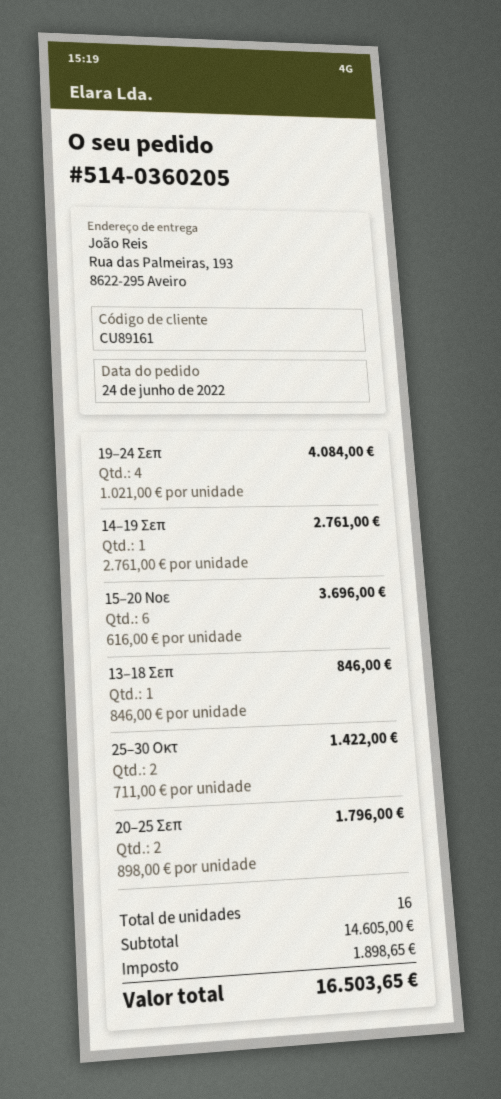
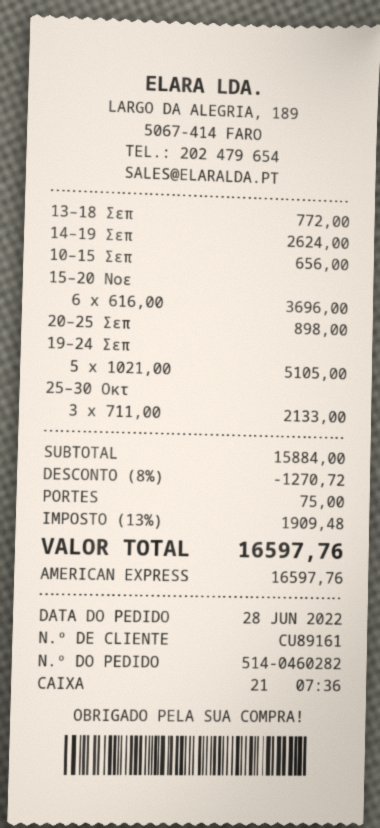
order number: 514-0360205 -> 514-0460282
order date: 2022-06-24 -> 2022-06-28
19–24 Σεπ: 4 x 1021.00 = 4084.00 -> 5 x 1021.00 = 5105.00
14–19 Σεπ: 1 x 2761.00 = 2761.00 -> 1 x 2624.00 = 2624.00
13–18 Σεπ: 1 x 846.00 = 846.00 -> 1 x 772.00 = 772.00
25–30 Οκτ: 2 x 711.00 = 1422.00 -> 3 x 711.00 = 2133.00
20–25 Σεπ: 2 x 898.00 = 1796.00 -> 1 x 898.00 = 898.00
10–15 Σεπ: none -> 1 x 656.00 = 656.00
subtotal: 14605.00 -> 15884.00
discount: none -> 8% = 1270.72
shipping: none -> 75.00
tax: 1898.65 -> 1909.48
total: 16503.65 -> 16597.76

